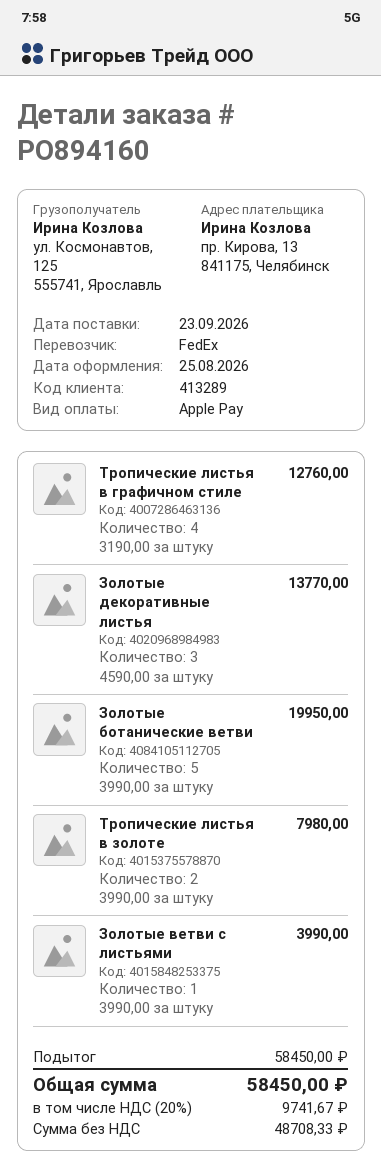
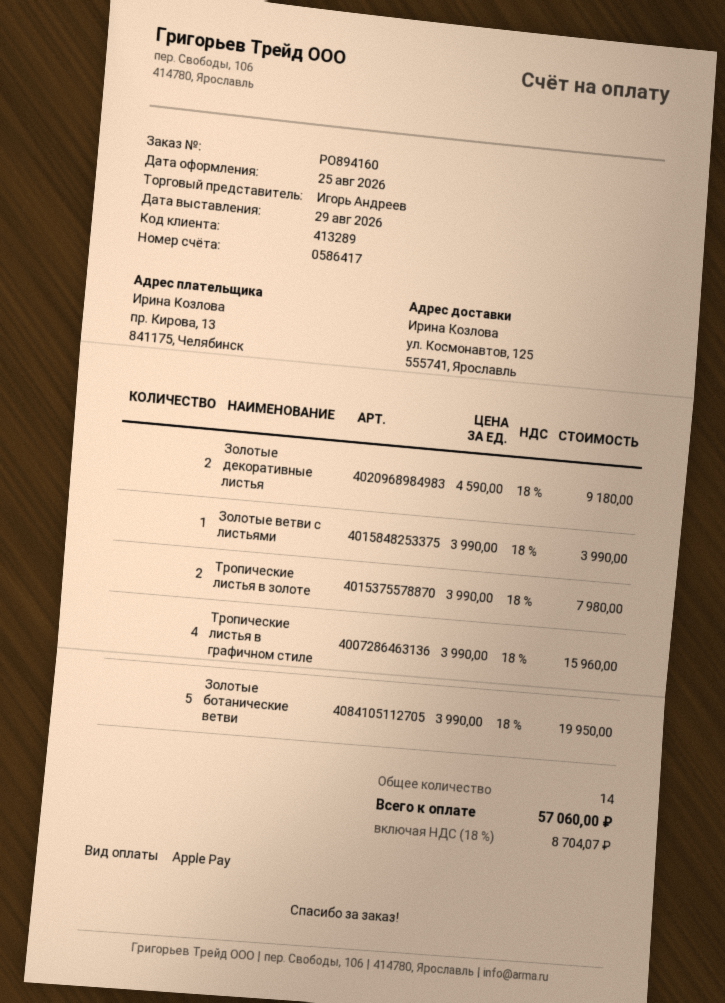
Тропические листья в графичном стиле: 4 x 3190.00 = 12760.00 -> 4 x 3990.00 = 15960.00
Золотые декоративные листья: 3 x 4590.00 = 13770.00 -> 2 x 4590.00 = 9180.00
tax: 20% = 9741.67 -> 18% = 8704.07
total: 58450.00 -> 57060.00

